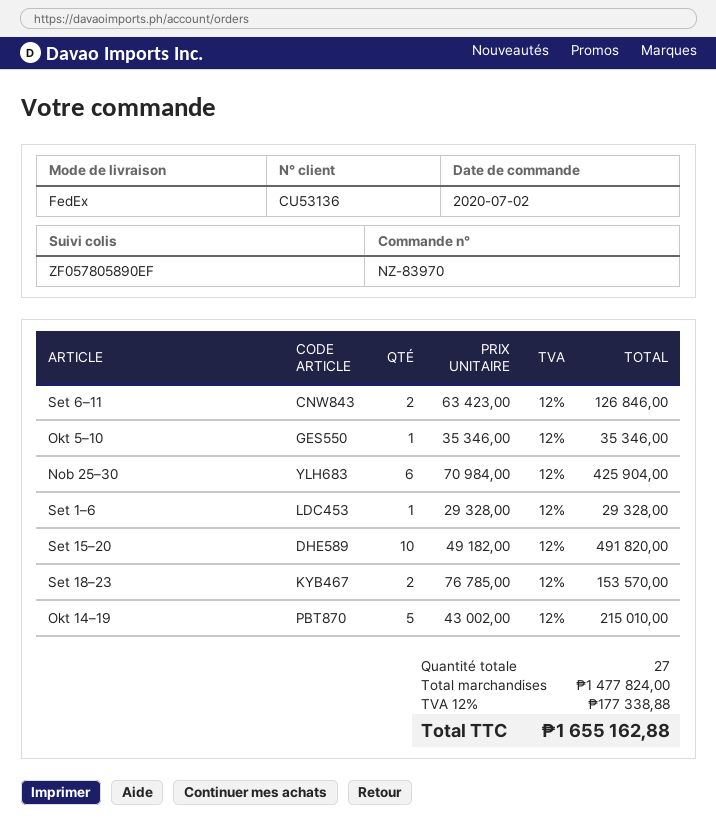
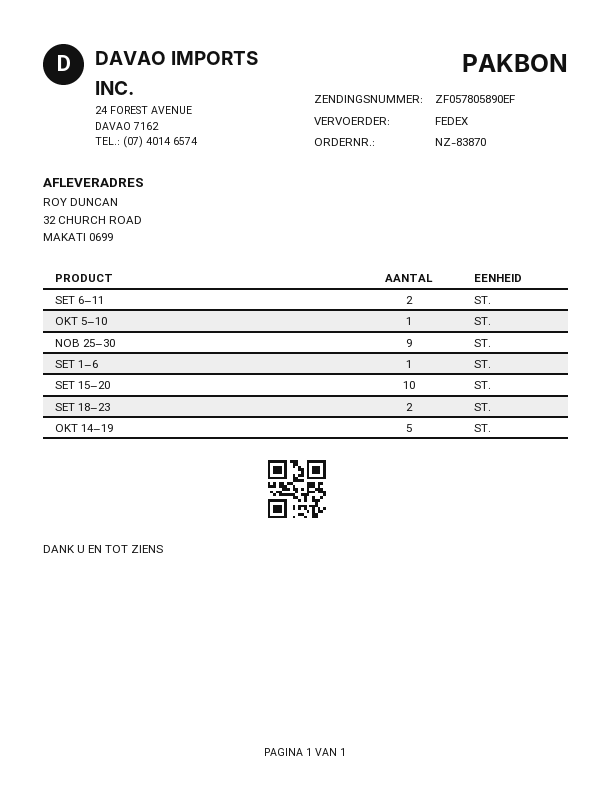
order number: NZ-83970 -> NZ-83870
Nob 25–30: 6 -> 9

